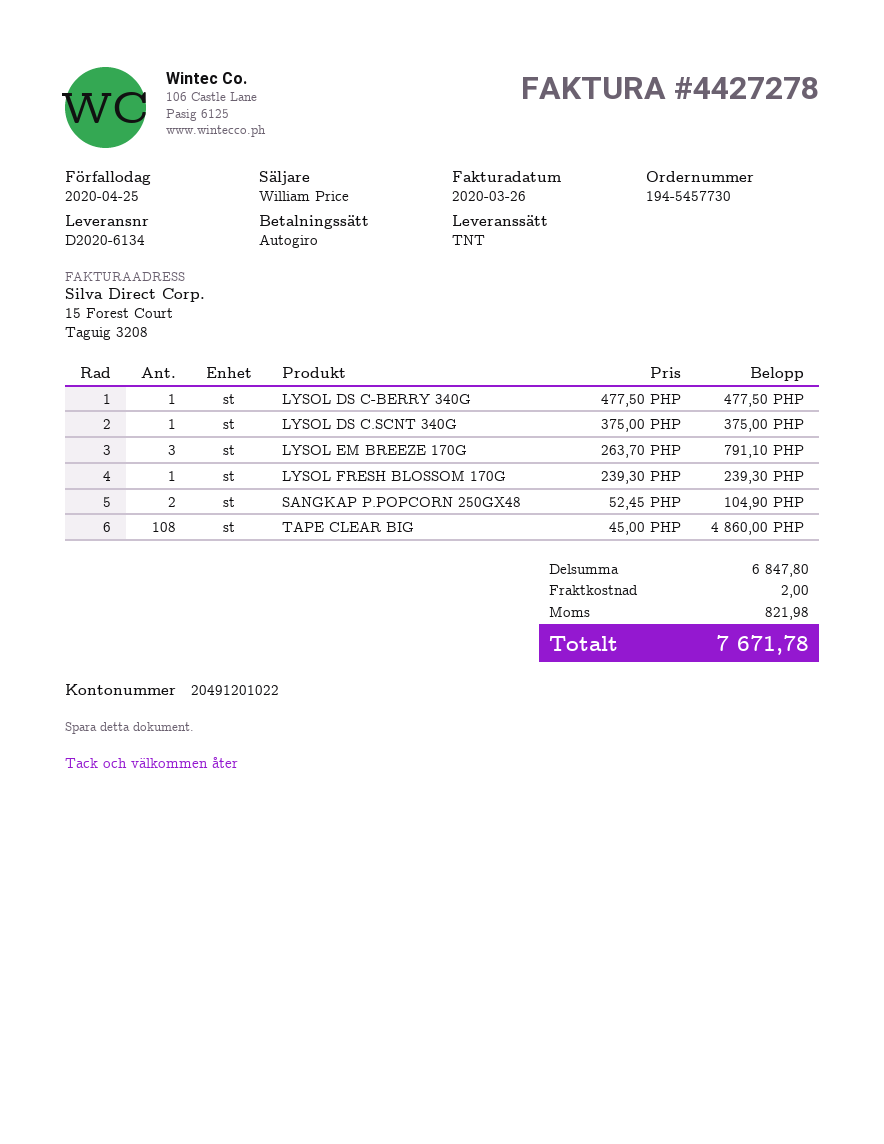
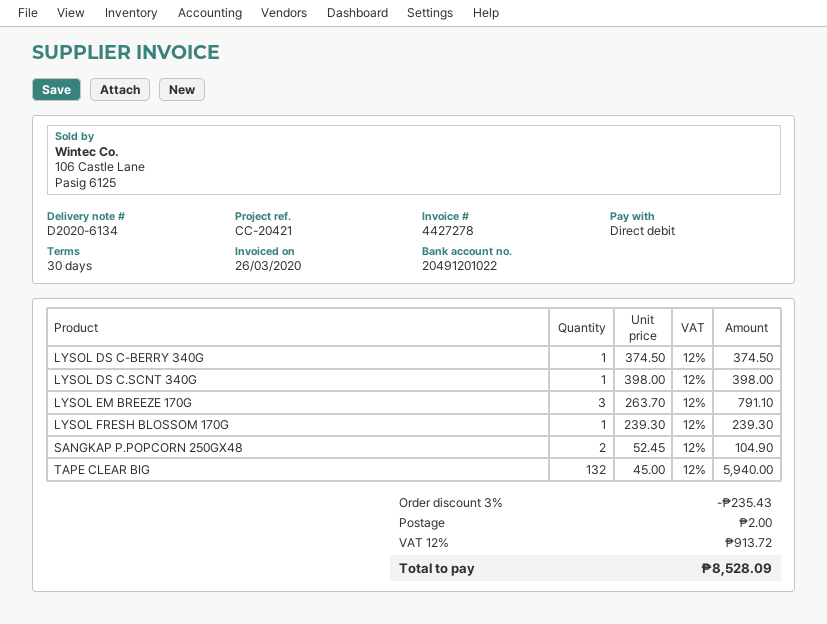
LYSOL DS C-BERRY 340G: 1 x 477.50 = 477.50 -> 1 x 374.50 = 374.50
LYSOL DS C.SCNT 340G: 1 x 375.00 = 375.00 -> 1 x 398.00 = 398.00
TAPE CLEAR BIG: 108 x 45.00 = 4860.00 -> 132 x 45.00 = 5940.00
discount: none -> 3% = 235.43
tax: 821.98 -> 913.72
total: 7671.78 -> 8528.09

